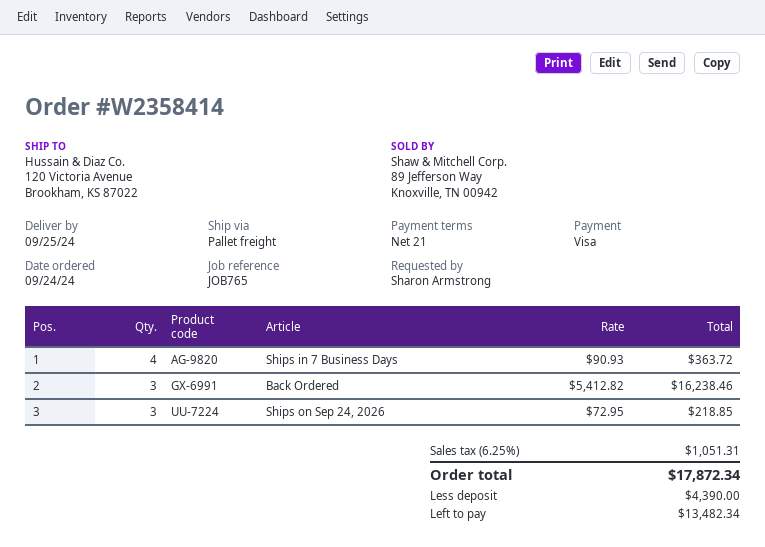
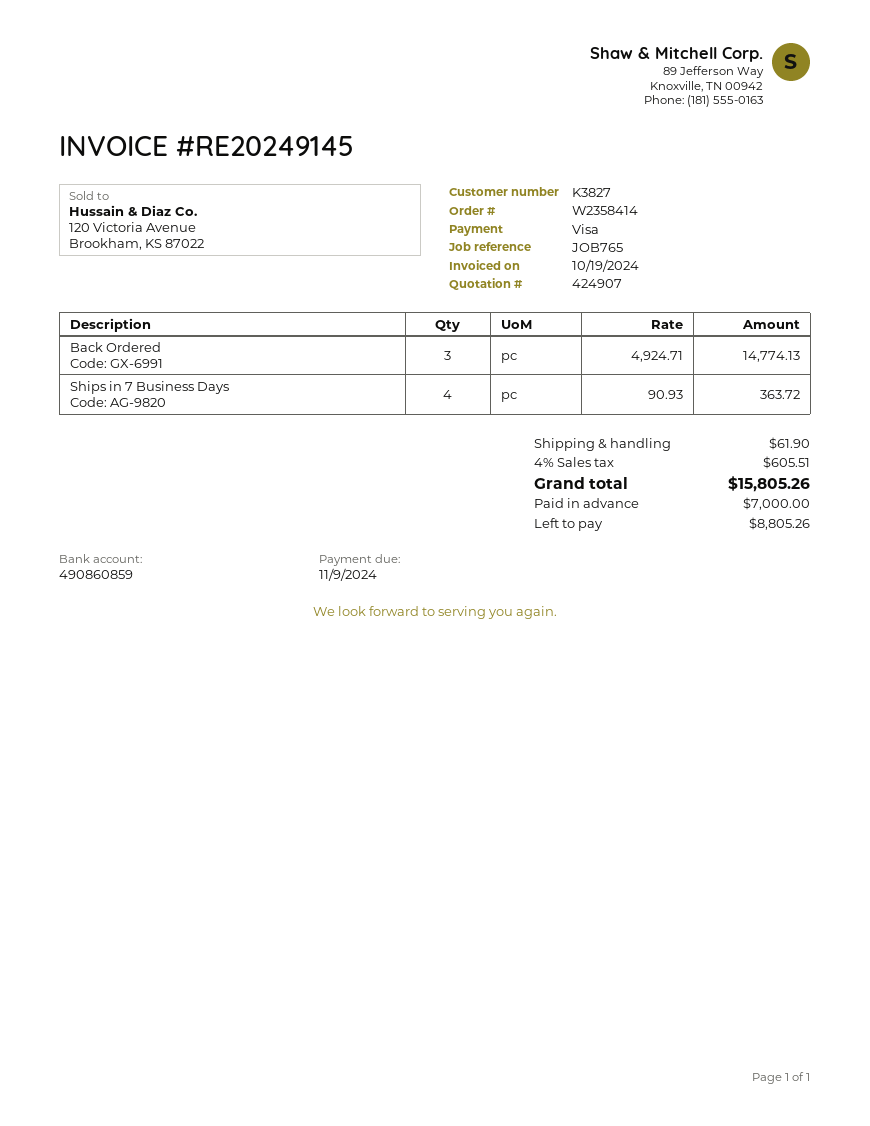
Back Ordered: 3 x 5412.82 = 16238.46 -> 3 x 4924.71 = 14774.13
Ships on Sep 24, 2026: 3 x 72.95 = 218.85 -> none
shipping: none -> 61.90
tax: 6.25% = 1051.31 -> 4% = 605.51
total: 17872.34 -> 15805.26
deposit: 4390.00 -> 7000.00
balance: 13482.34 -> 8805.26

